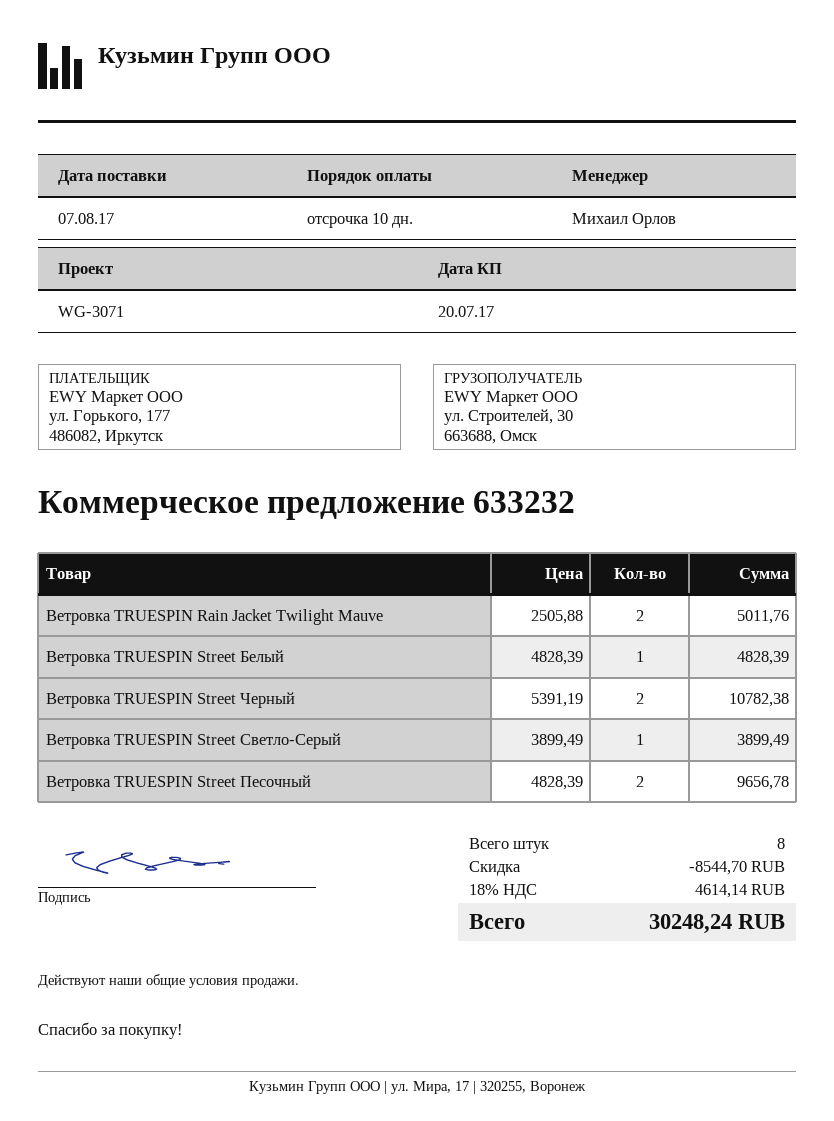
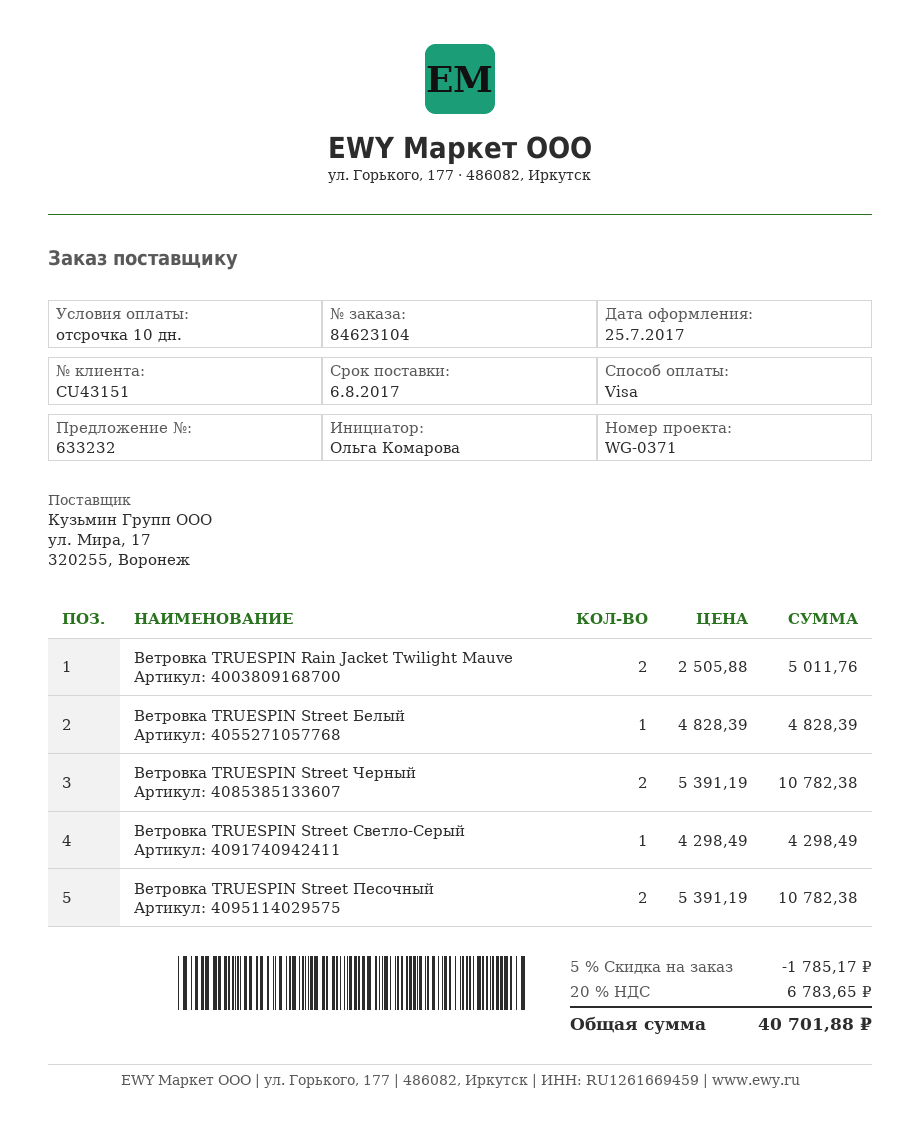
delivery date: 2017-08-07 -> 2017-08-06
reference: WG-3071 -> WG-0371
Ветровка TRUESPIN Street Светло-Серый: 1 x 3899.49 = 3899.49 -> 1 x 4298.49 = 4298.49
Ветровка TRUESPIN Street Песочный: 2 x 4828.39 = 9656.78 -> 2 x 5391.19 = 10782.38
discount: 8544.70 -> 1785.17
tax: 18% = 4614.14 -> 20% = 6783.65
total: 30248.24 -> 40701.88

